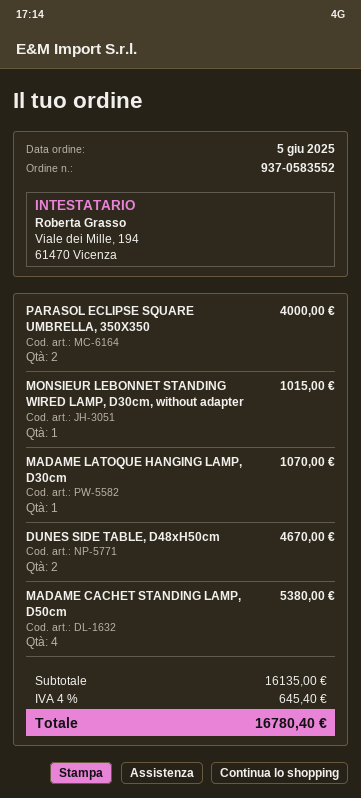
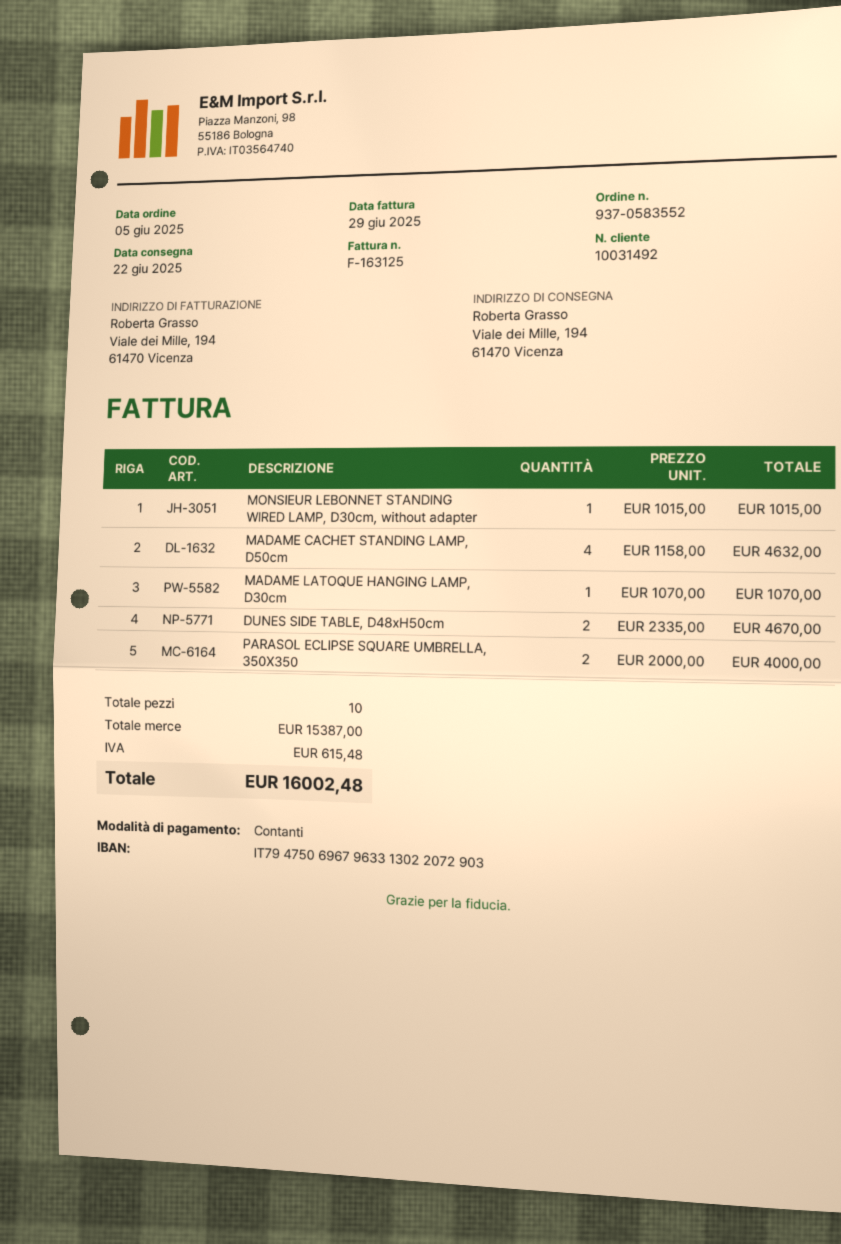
MADAME CACHET STANDING LAMP, D50cm: 4 for 5380.00 -> 4 for 4632.00
subtotal: 16135.00 -> 15387.00
tax: 645.40 -> 615.48
total: 16780.40 -> 16002.48

